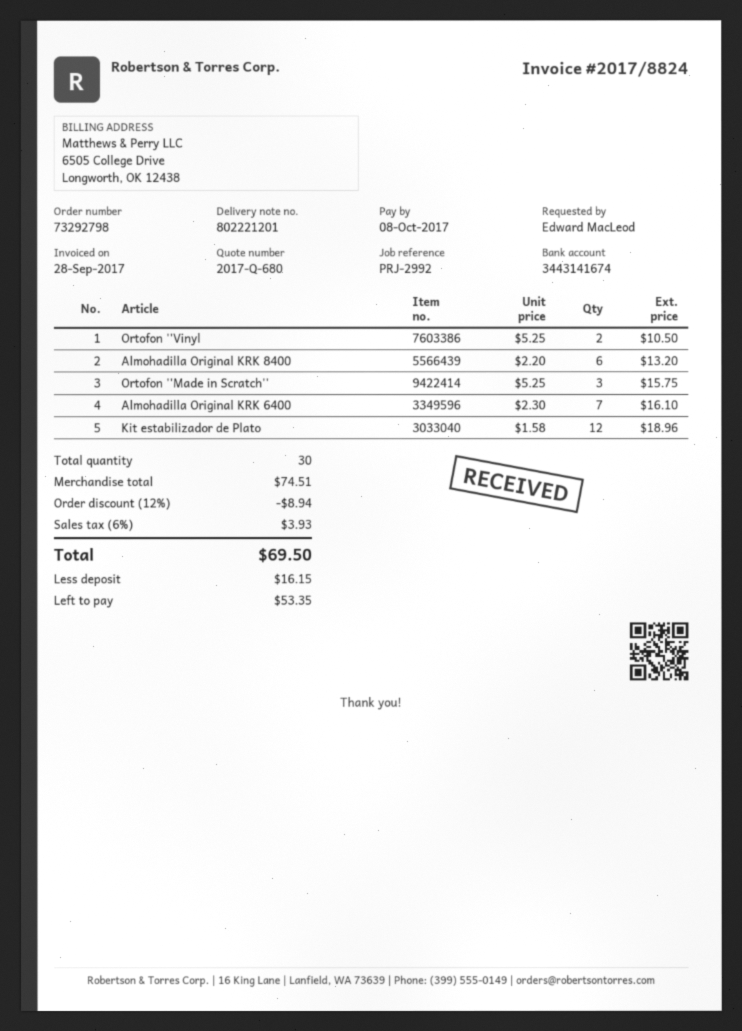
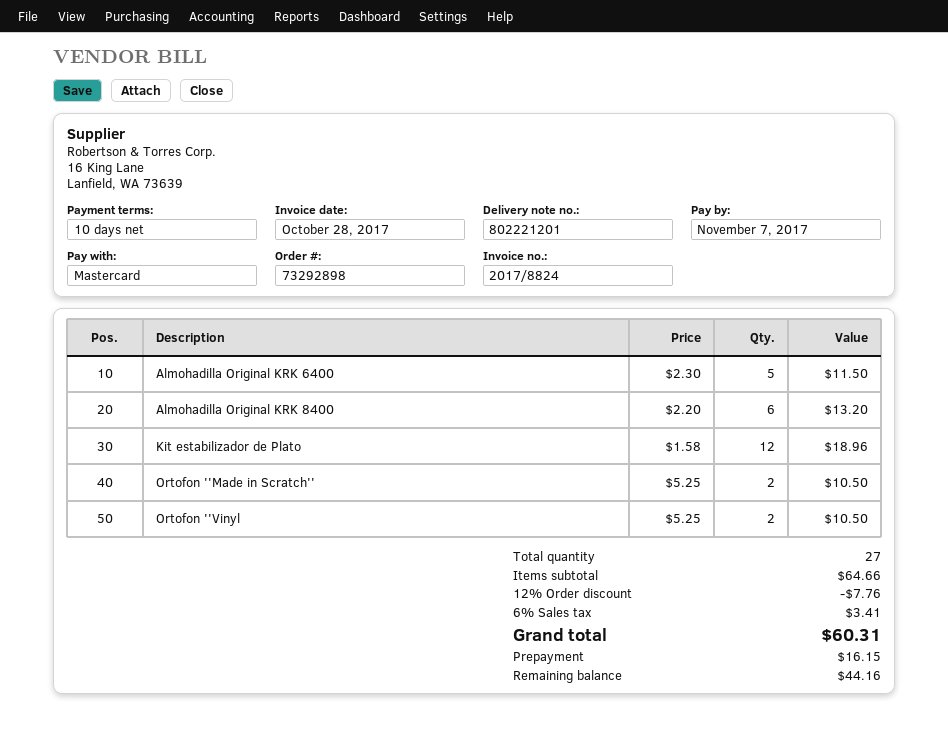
order number: 73292798 -> 73292898
invoice date: 2017-09-28 -> 2017-10-28
due date: 2017-10-08 -> 2017-11-07
Ortofon ''Made in Scratch'': 3 x 5.25 = 15.75 -> 2 x 5.25 = 10.50
Almohadilla Original KRK 6400: 7 x 2.30 = 16.10 -> 5 x 2.30 = 11.50
total quantity: 30 -> 27
subtotal: 74.51 -> 64.66
discount: 12% = 8.94 -> 12% = 7.76
tax: 6% = 3.93 -> 6% = 3.41
total: 69.50 -> 60.31
balance: 53.35 -> 44.16

